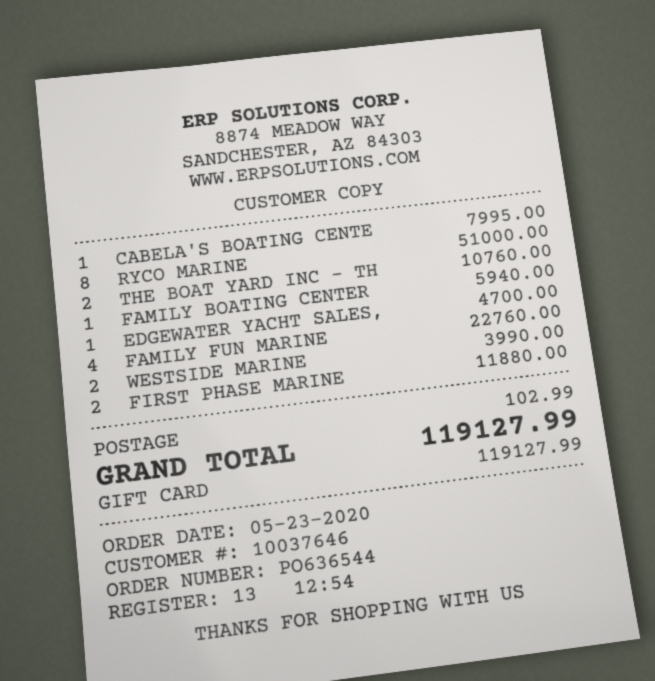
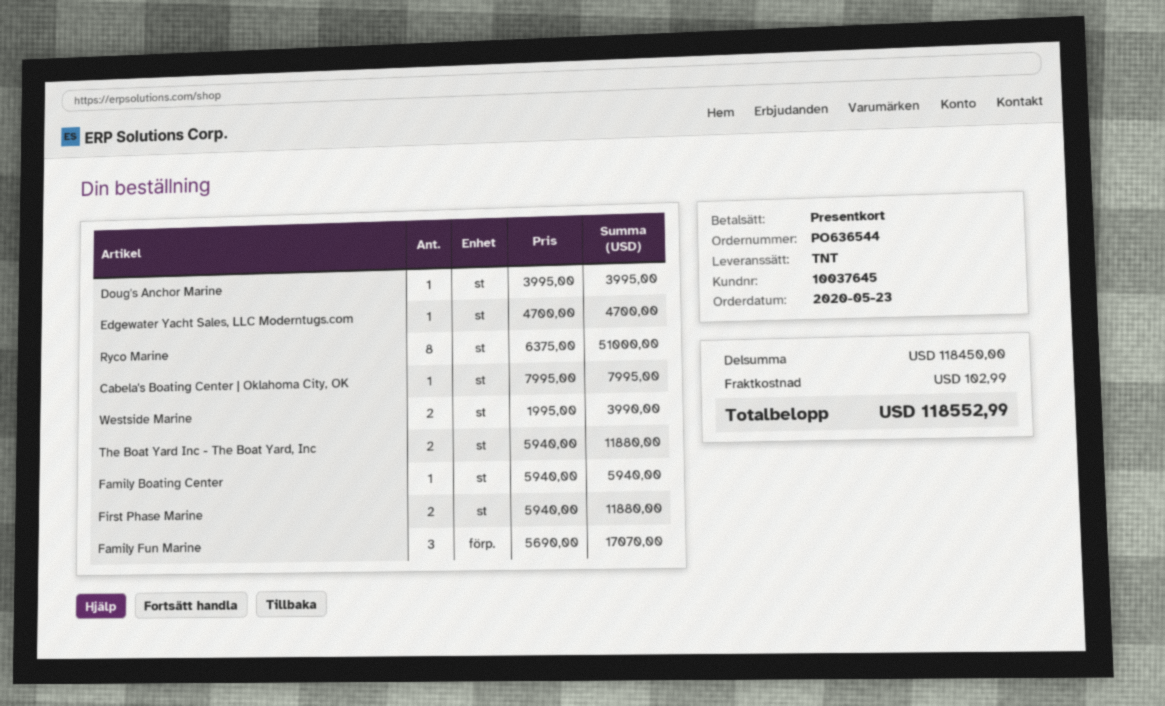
customer number: 10037646 -> 10037645
THE BOAT YARD INC - TH: 2 for 10760.00 -> 2 for 11880.00
FAMILY FUN MARINE: 4 for 22760.00 -> 3 for 17070.00
Doug's Anchor Marine: none -> 1 for 3995.00
total: 119127.99 -> 118552.99

